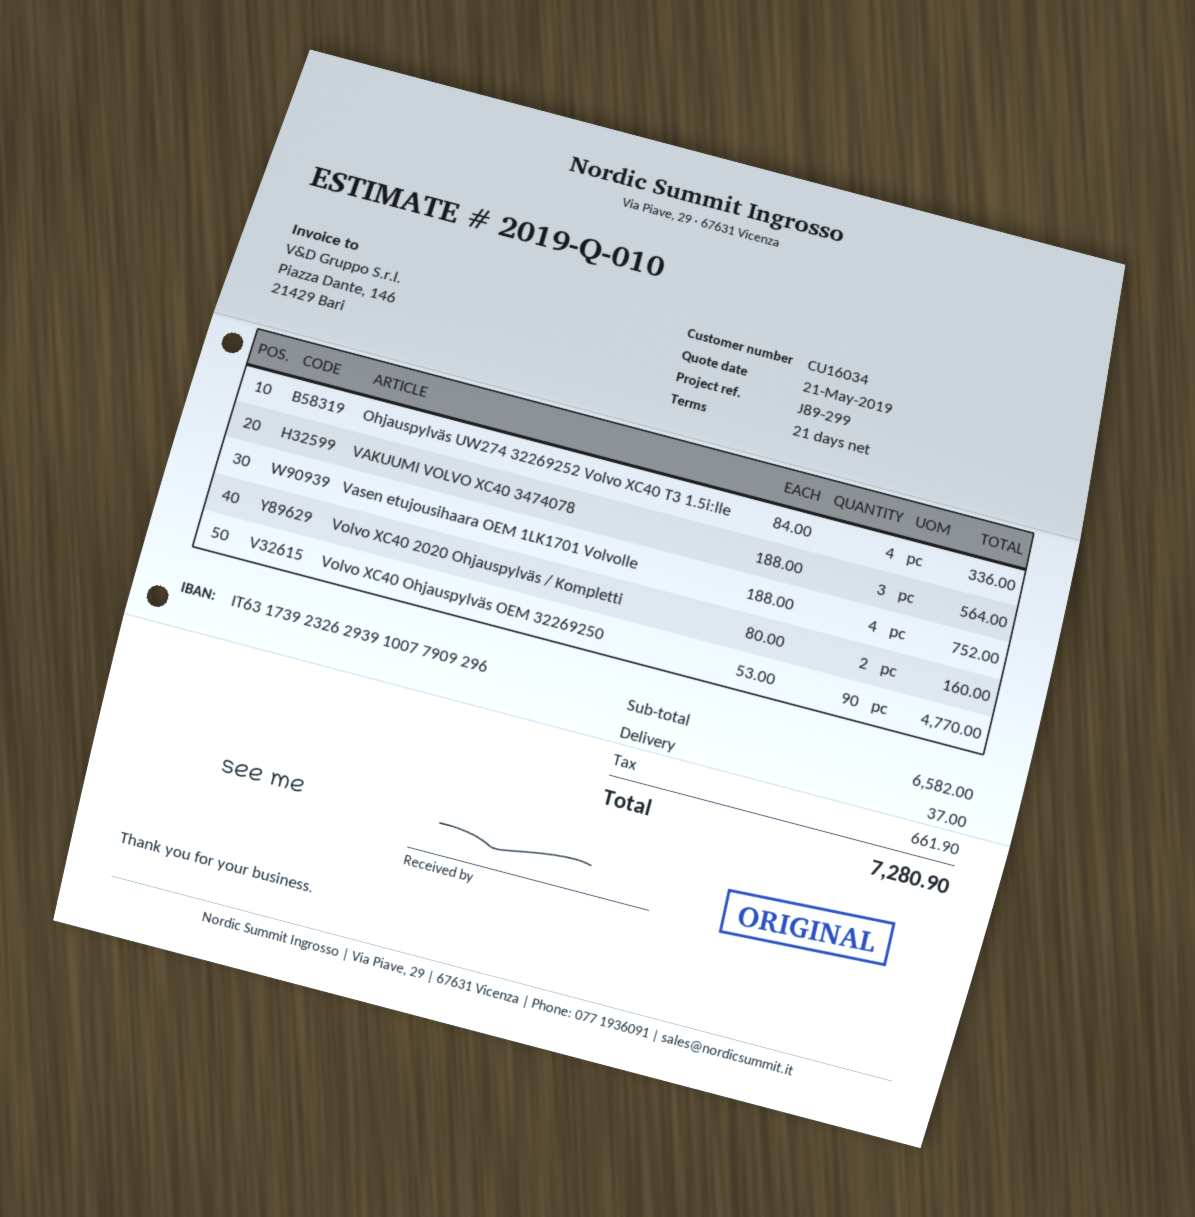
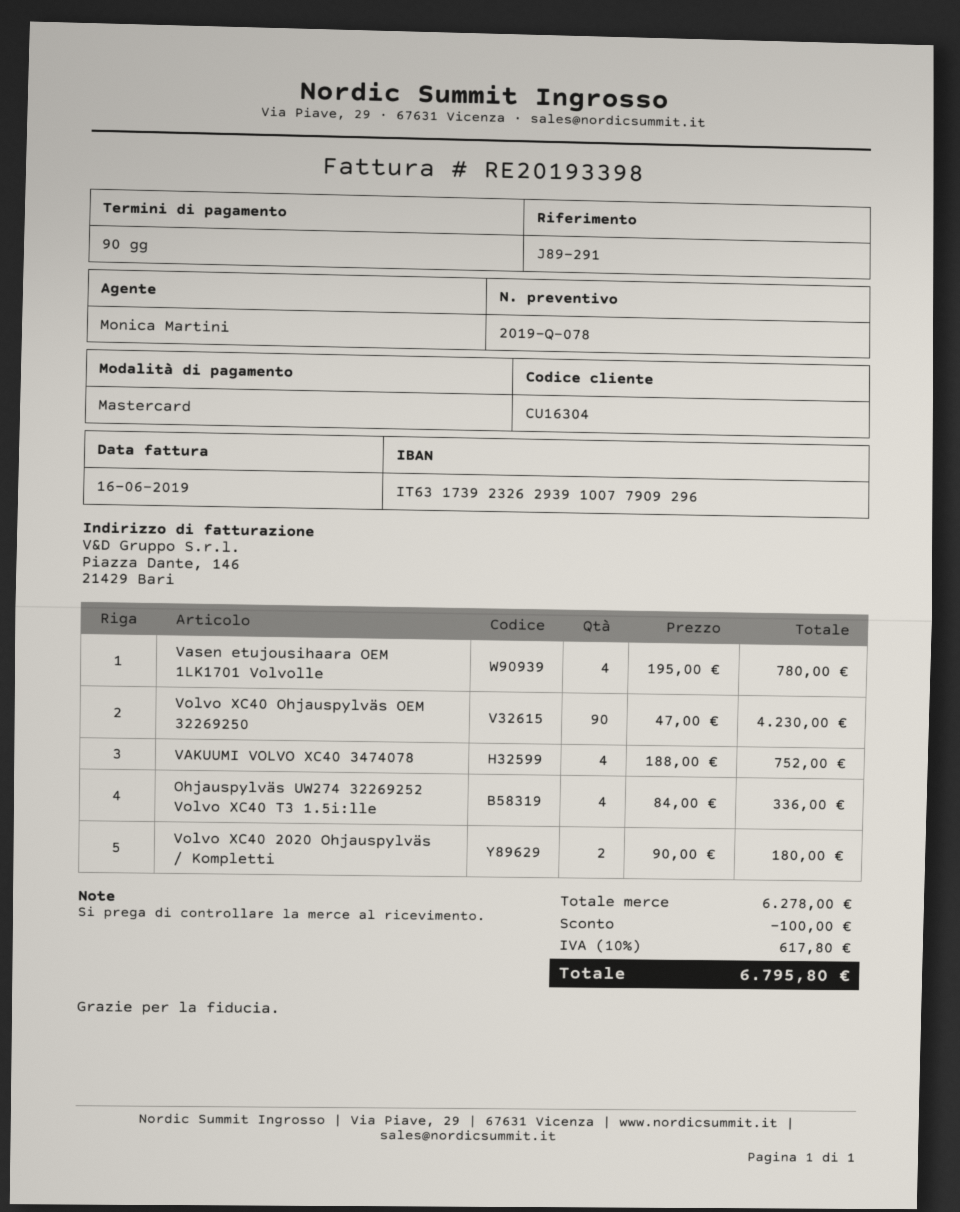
quote number: 2019-Q-010 -> 2019-Q-078
payment terms: 21 days -> 90 days
customer number: CU16034 -> CU16304
reference: J89-299 -> J89-291
VAKUUMI VOLVO XC40 3474078: 3 x 188.00 = 564.00 -> 4 x 188.00 = 752.00
Vasen etujousihaara OEM 1LK1701 Volvolle: 4 x 188.00 = 752.00 -> 4 x 195.00 = 780.00
Volvo XC40 2020 Ohjauspylväs / Kompletti: 2 x 80.00 = 160.00 -> 2 x 90.00 = 180.00
Volvo XC40 Ohjauspylväs OEM 32269250: 90 x 53.00 = 4770.00 -> 90 x 47.00 = 4230.00
subtotal: 6582.00 -> 6278.00
discount: none -> 100.00
shipping: 37.00 -> none
tax: 661.90 -> 617.80
total: 7280.90 -> 6795.80

